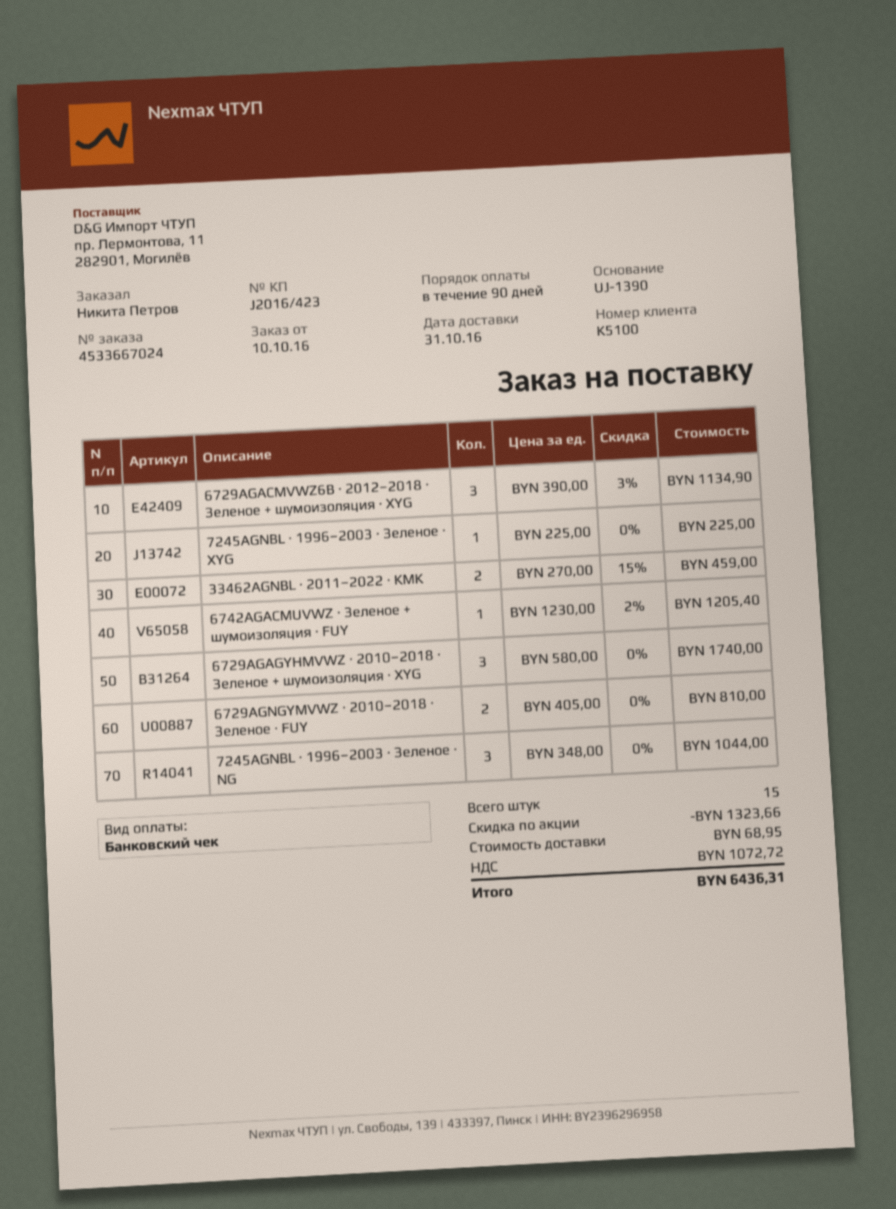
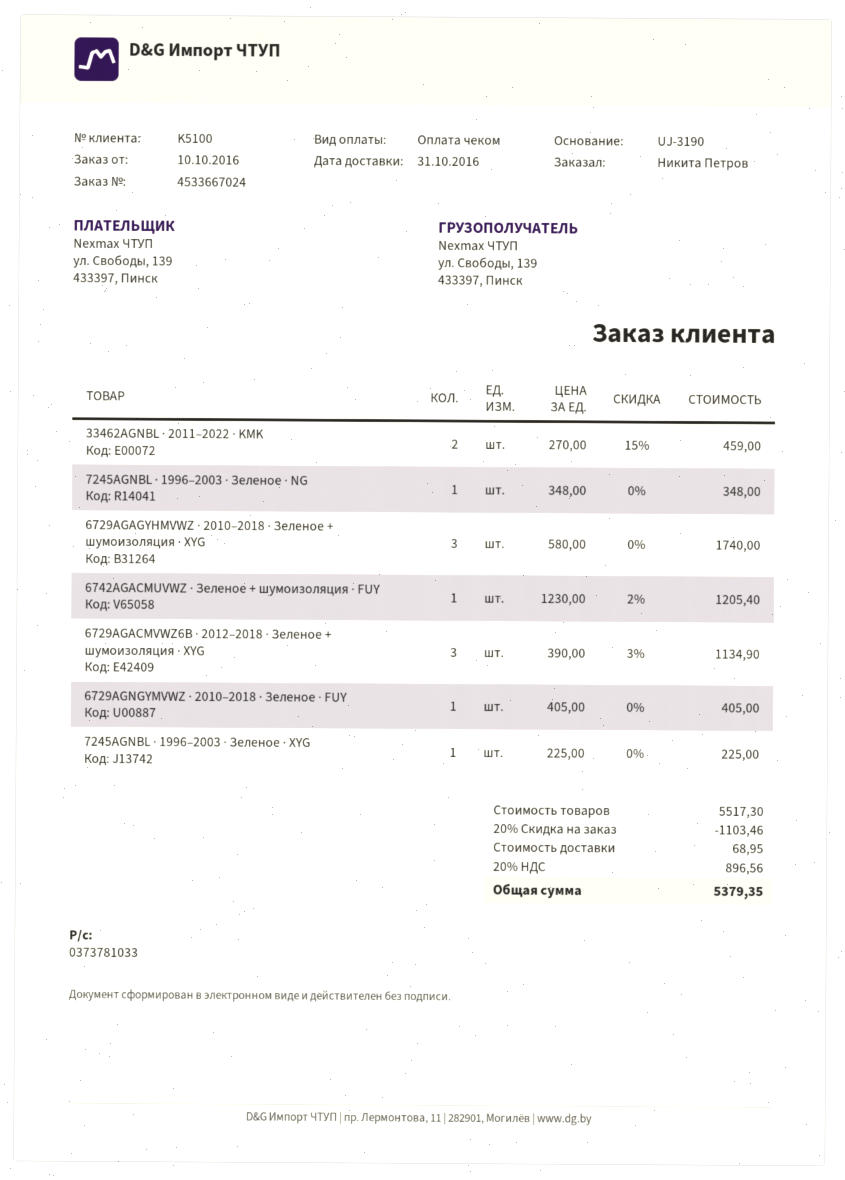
reference: UJ-1390 -> UJ-3190
6729AGNGYMVWZ · 2010–2018 · Зеленое · FUY: 2 x 405.00 = 810.00 -> 1 x 405.00 = 405.00
7245AGNBL · 1996–2003 · Зеленое · NG: 3 x 348.00 = 1044.00 -> 1 x 348.00 = 348.00
discount: 1323.66 -> 1103.46
tax: 1072.72 -> 896.56
total: 6436.31 -> 5379.35

